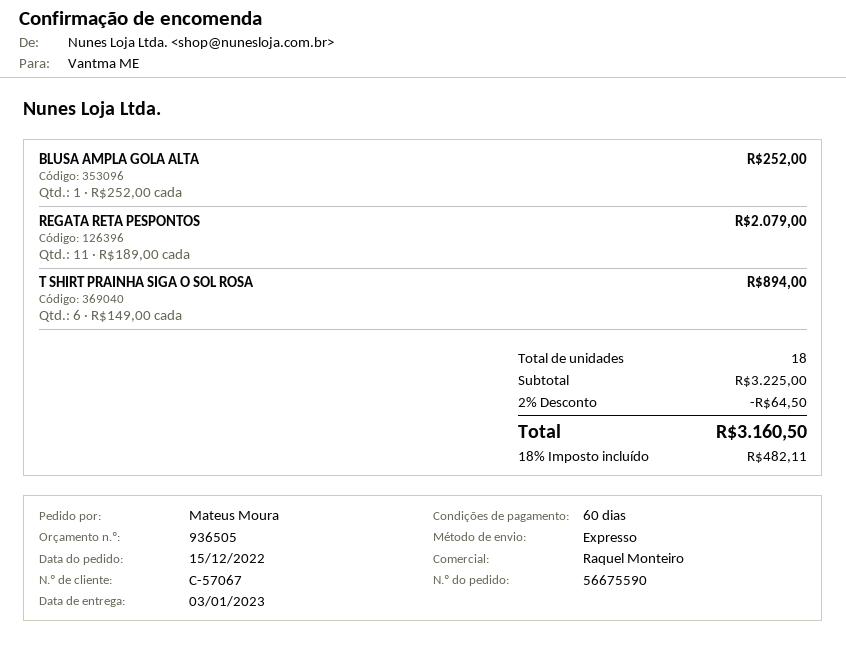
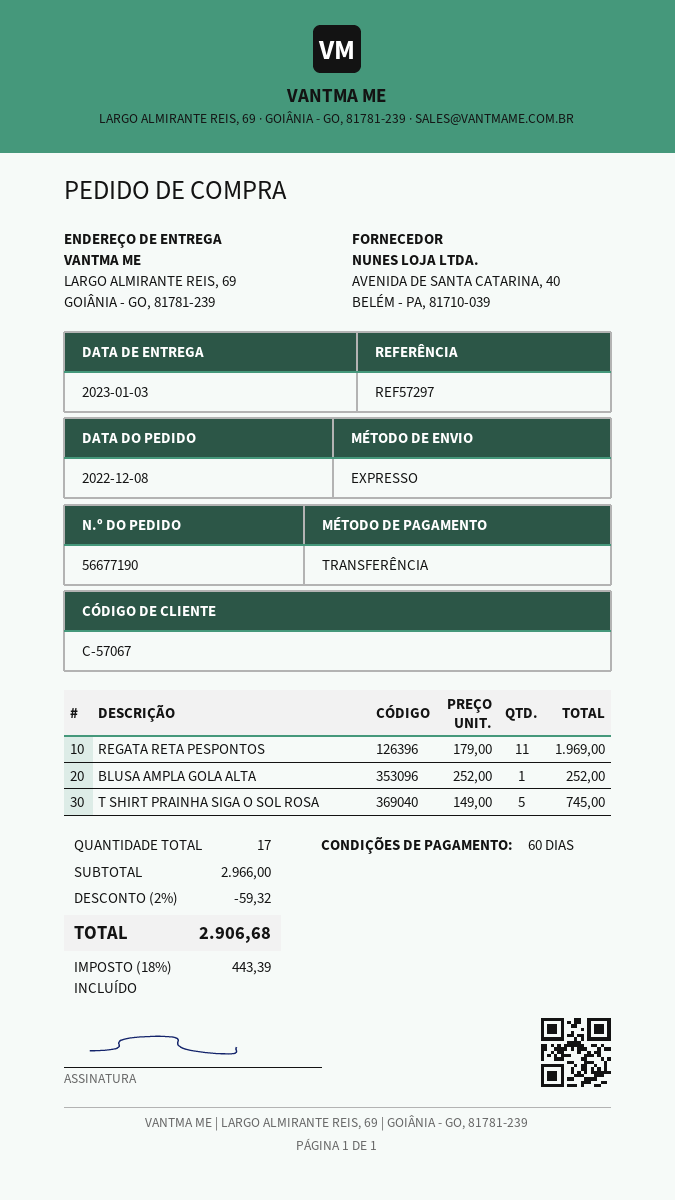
order number: 56675590 -> 56677190
order date: 2022-12-15 -> 2022-12-08
REGATA RETA PESPONTOS: 11 x 189.00 = 2079.00 -> 11 x 179.00 = 1969.00
T SHIRT PRAINHA SIGA O SOL ROSA: 6 x 149.00 = 894.00 -> 5 x 149.00 = 745.00
total quantity: 18 -> 17
subtotal: 3225.00 -> 2966.00
discount: 2% = 64.50 -> 2% = 59.32
tax: 18% = 482.11 -> 18% = 443.39
total: 3160.50 -> 2906.68

